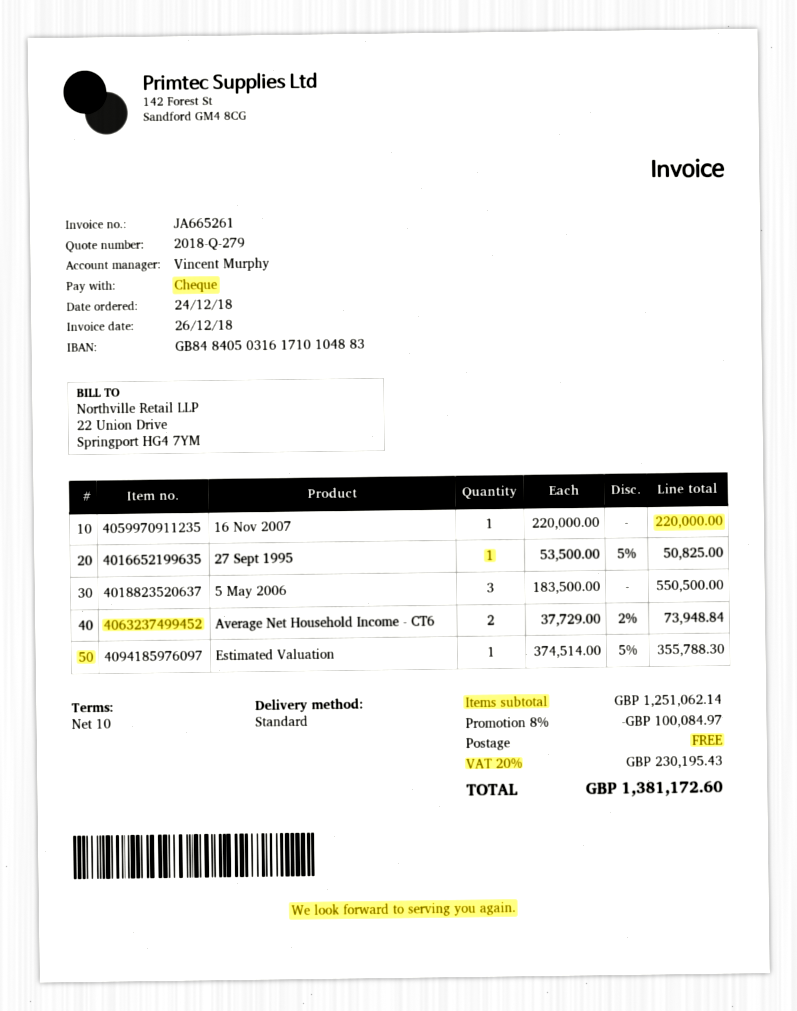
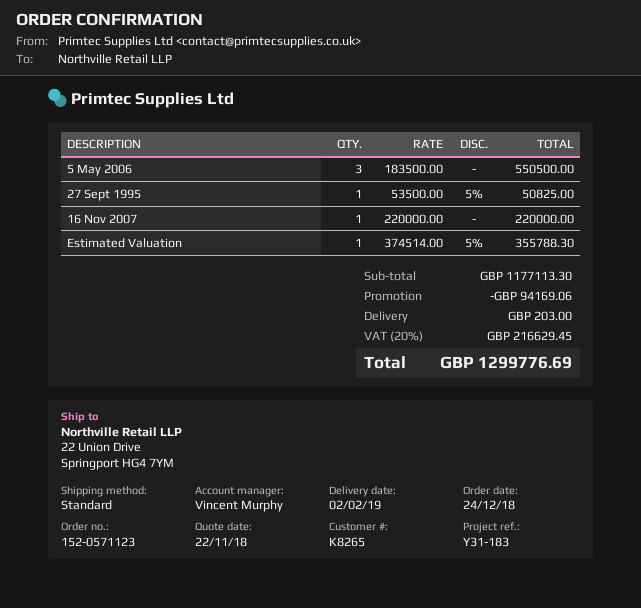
Average Net Household Income - CT6: 2 x 37729.00 - 2% = 73948.84 -> none
subtotal: 1251062.14 -> 1177113.30
discount: 100084.97 -> 94169.06
shipping: 0.00 -> 203.00
tax: 20% = 230195.43 -> 20% = 216629.45
total: 1381172.60 -> 1299776.69

